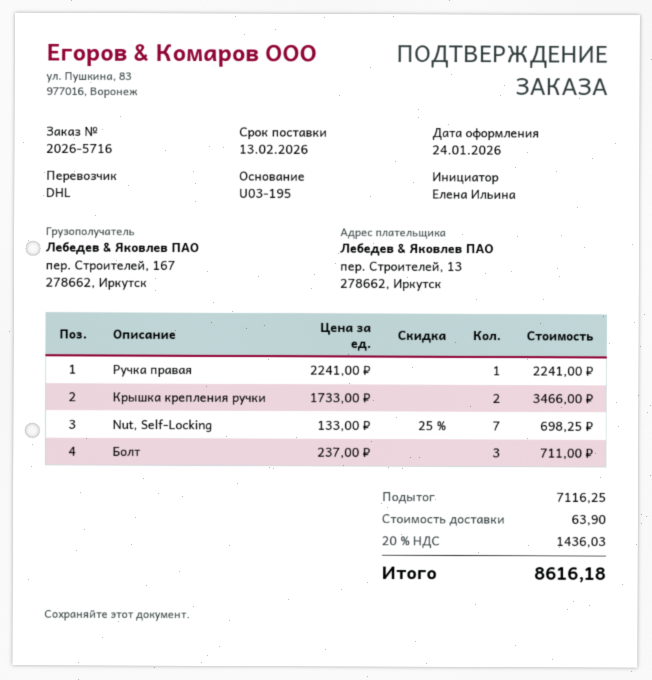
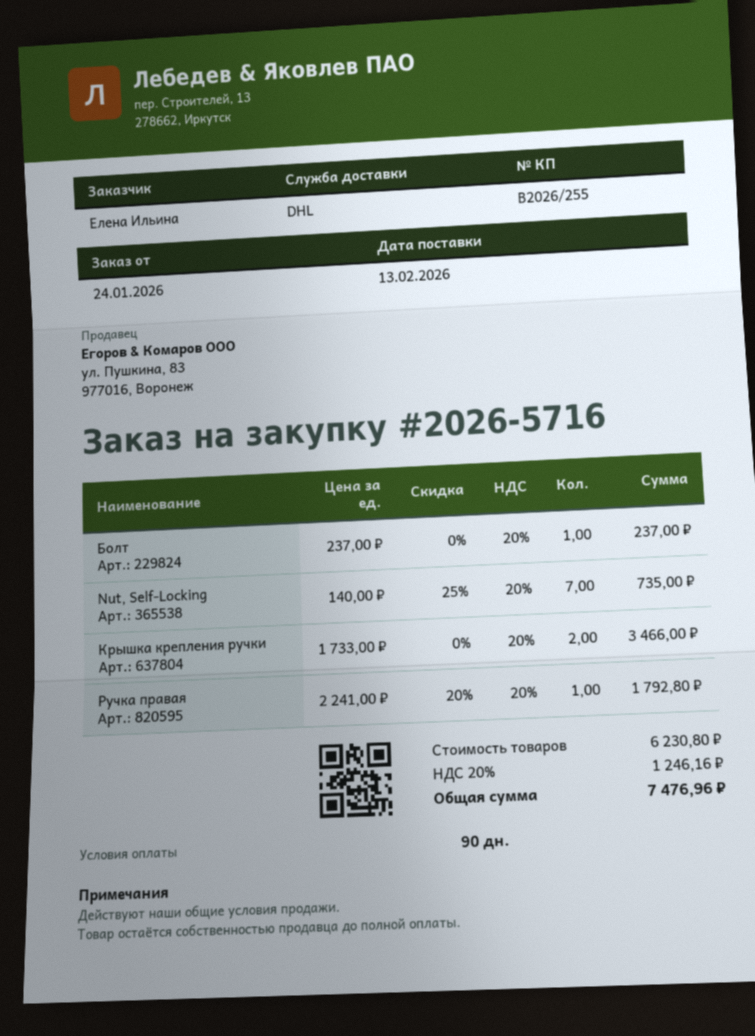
Ручка правая: 1 x 2241.00 = 2241.00 -> 1 x 2241.00 - 20% = 1792.80
Nut, Self-Locking: 7 x 133.00 - 25% = 698.25 -> 7 x 140.00 - 25% = 735.00
Болт: 3 x 237.00 = 711.00 -> 1 x 237.00 = 237.00
subtotal: 7116.25 -> 6230.80
shipping: 63.90 -> none
tax: 20% = 1436.03 -> 20% = 1246.16
total: 8616.18 -> 7476.96

